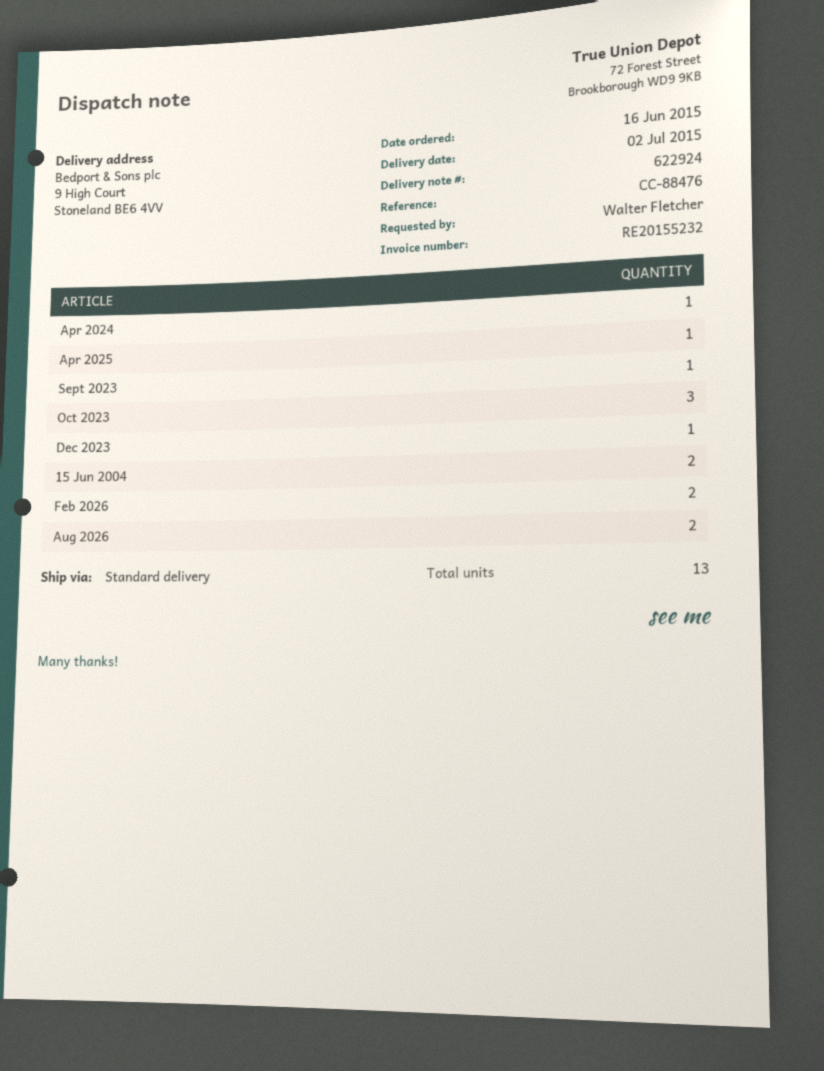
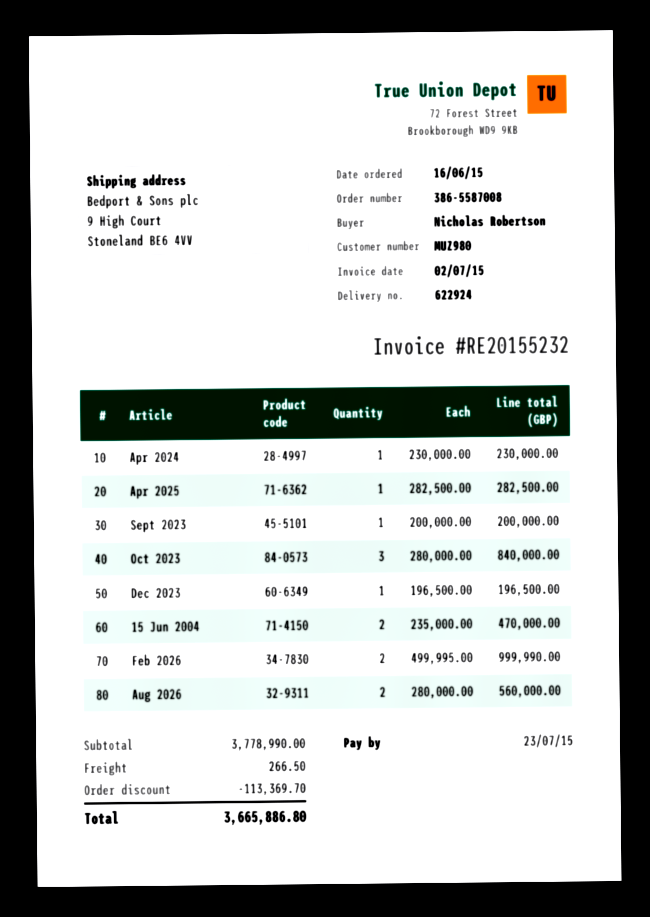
ordered by: Walter Fletcher -> Nicholas Robertson

